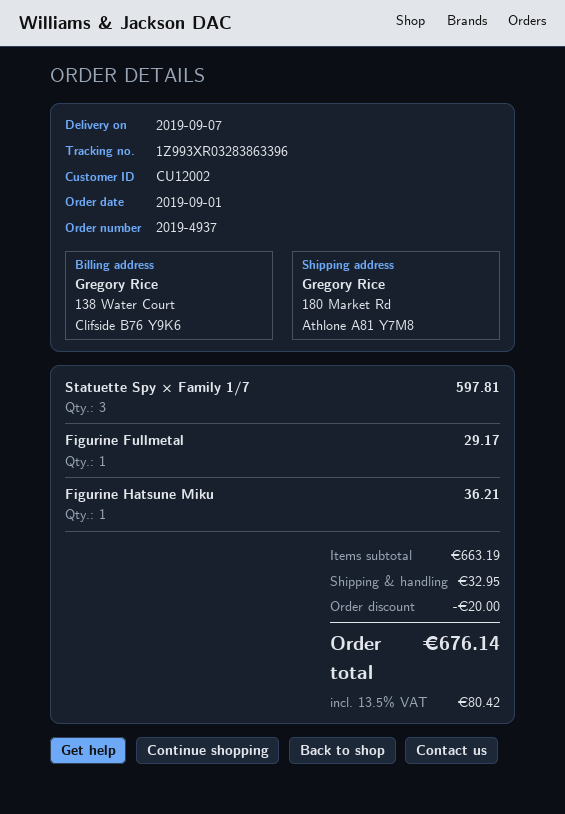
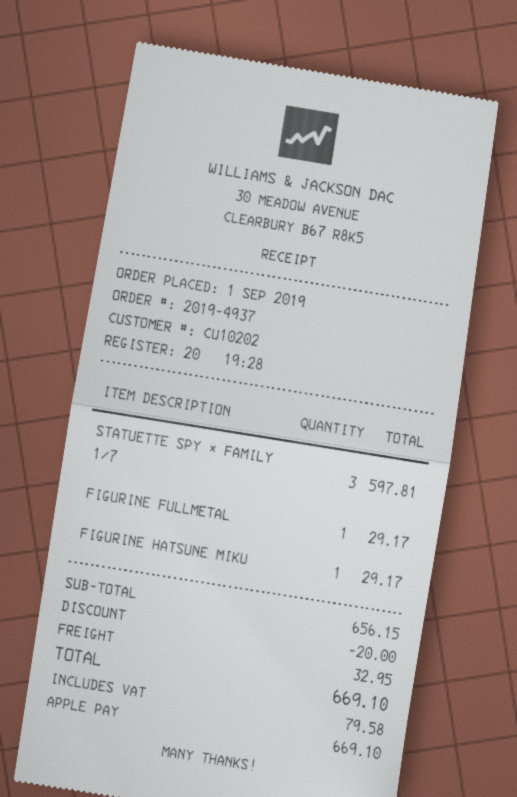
customer number: CU12002 -> CU10202
Figurine Hatsune Miku: 1 for 36.21 -> 1 for 29.17
subtotal: 663.19 -> 656.15
tax: 80.42 -> 79.58
total: 676.14 -> 669.10

